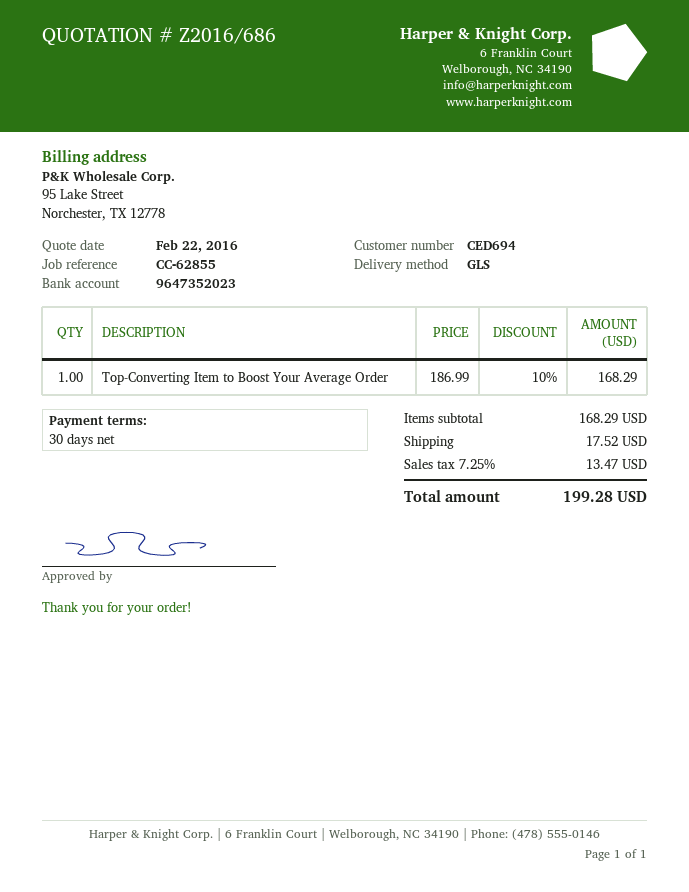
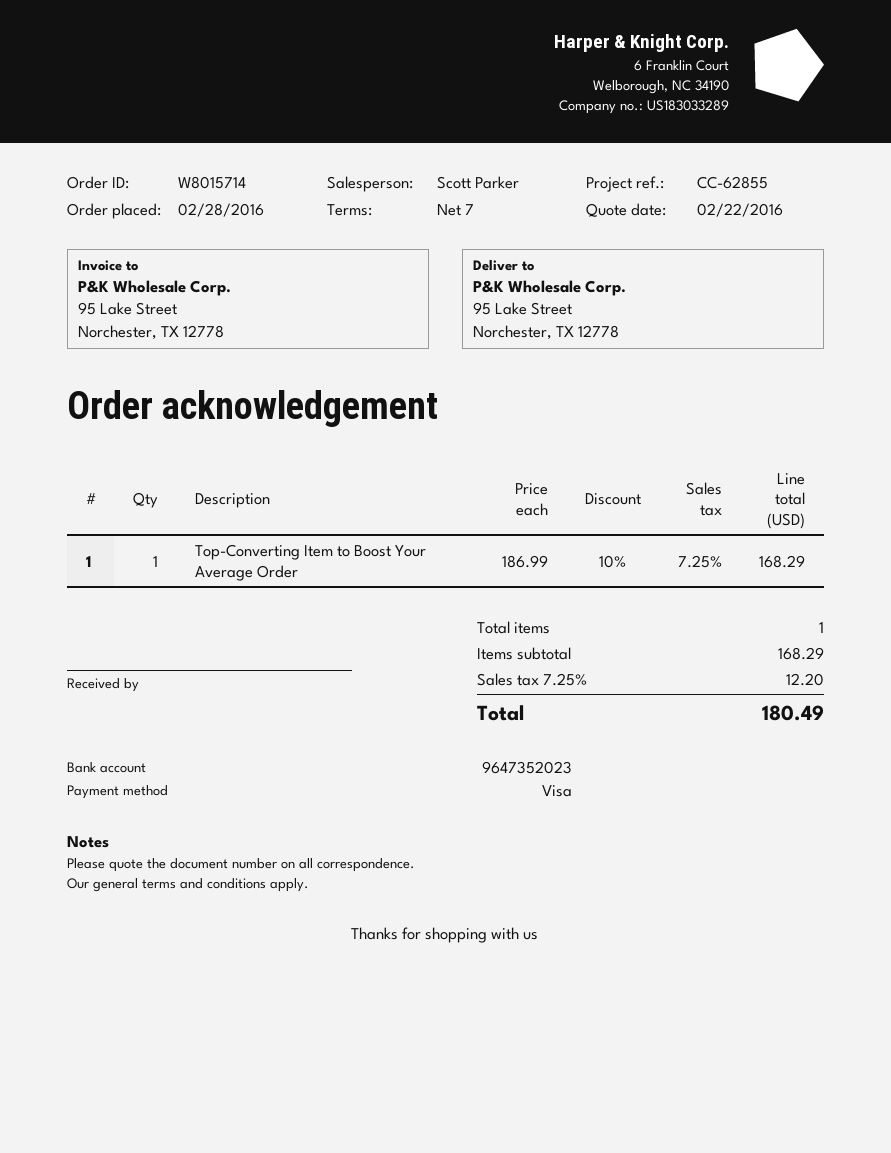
payment terms: 30 days -> 7 days
shipping: 17.52 -> none
tax: 7.25% = 13.47 -> 7.25% = 12.20
total: 199.28 -> 180.49

